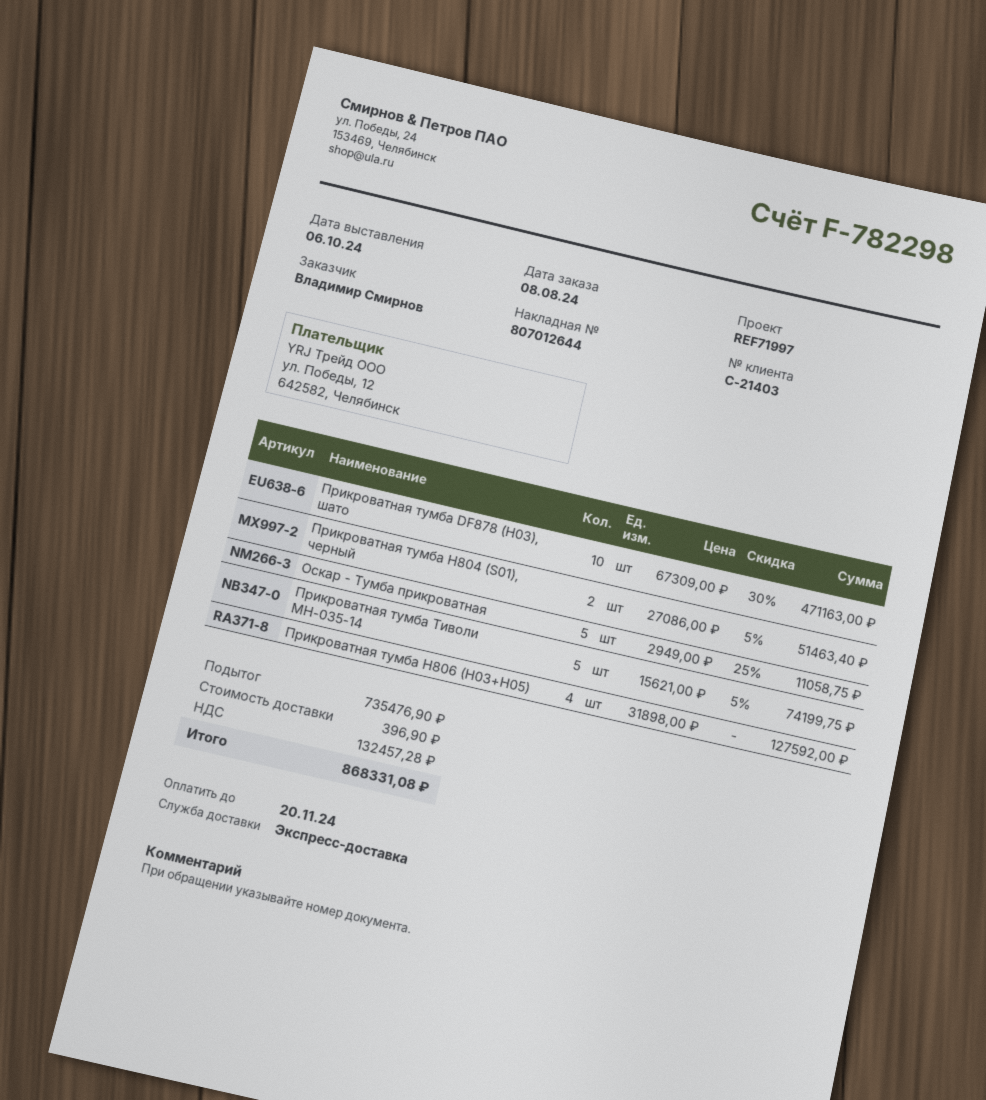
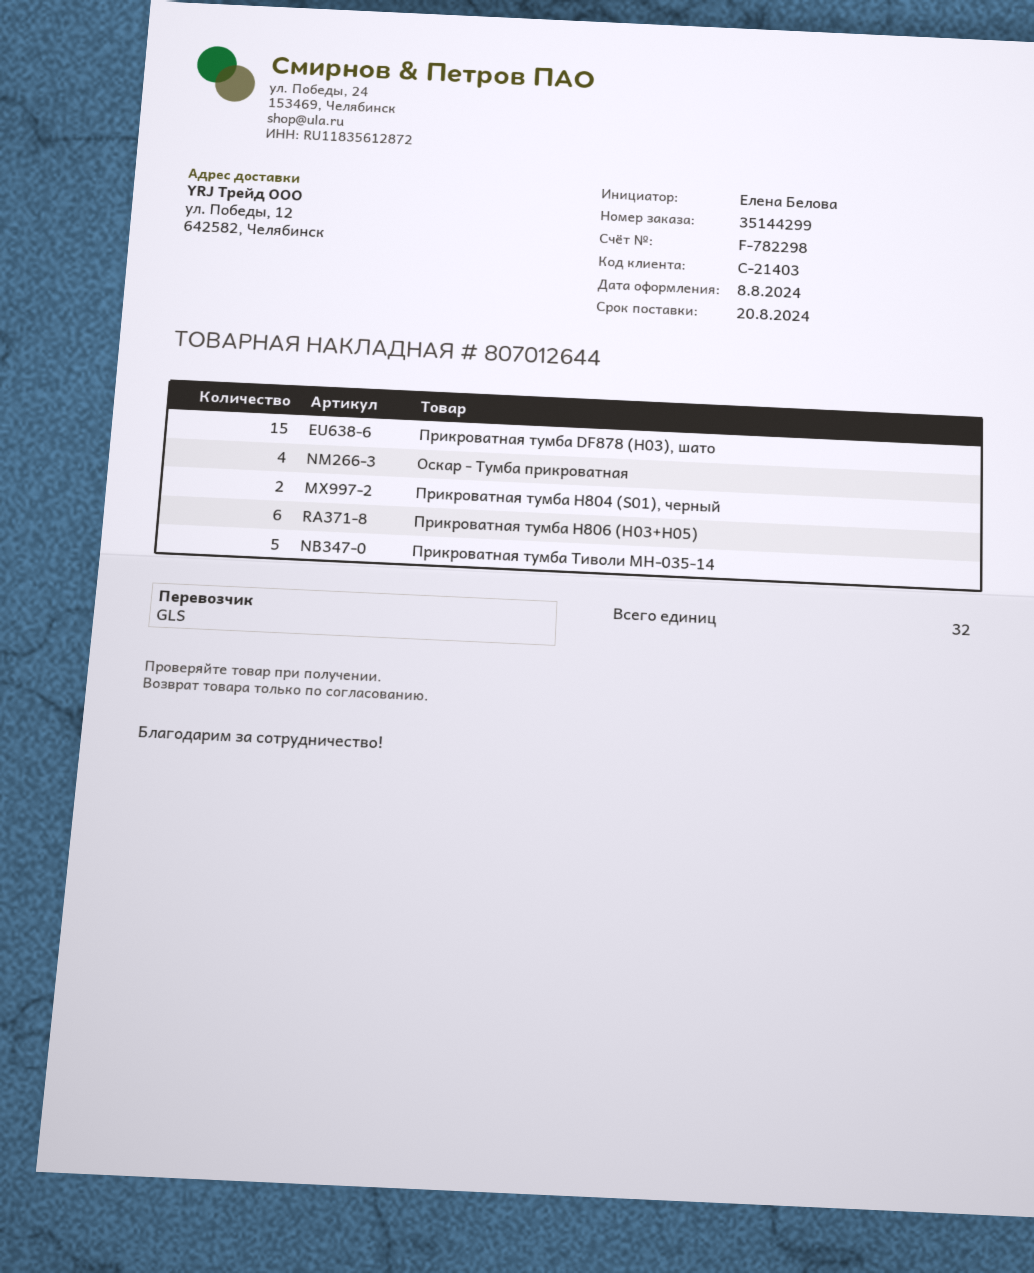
ordered by: Владимир Смирнов -> Елена Белова
shipping method: express -> GLS
Прикроватная тумба DF878 (H03), шато: 10 -> 15
Оскар - Тумба прикроватная: 5 -> 4
Прикроватная тумба H806 (Н03+H05): 4 -> 6

